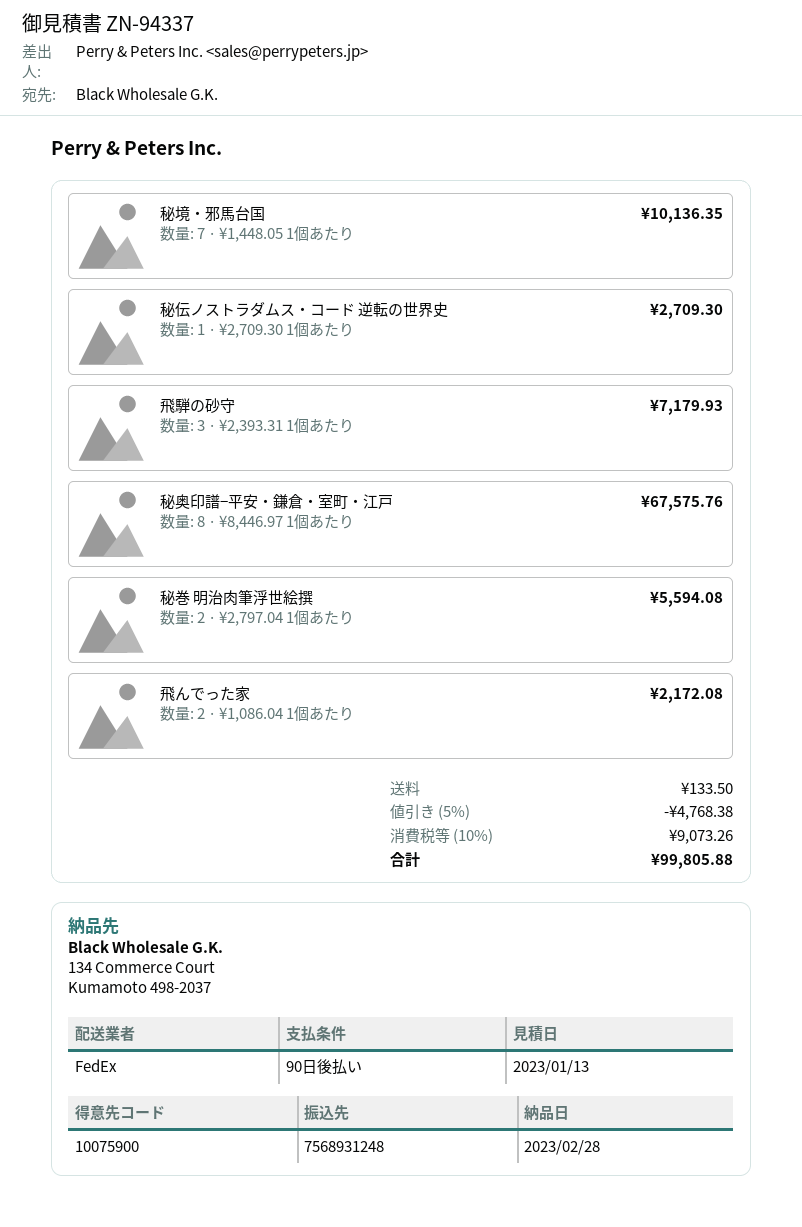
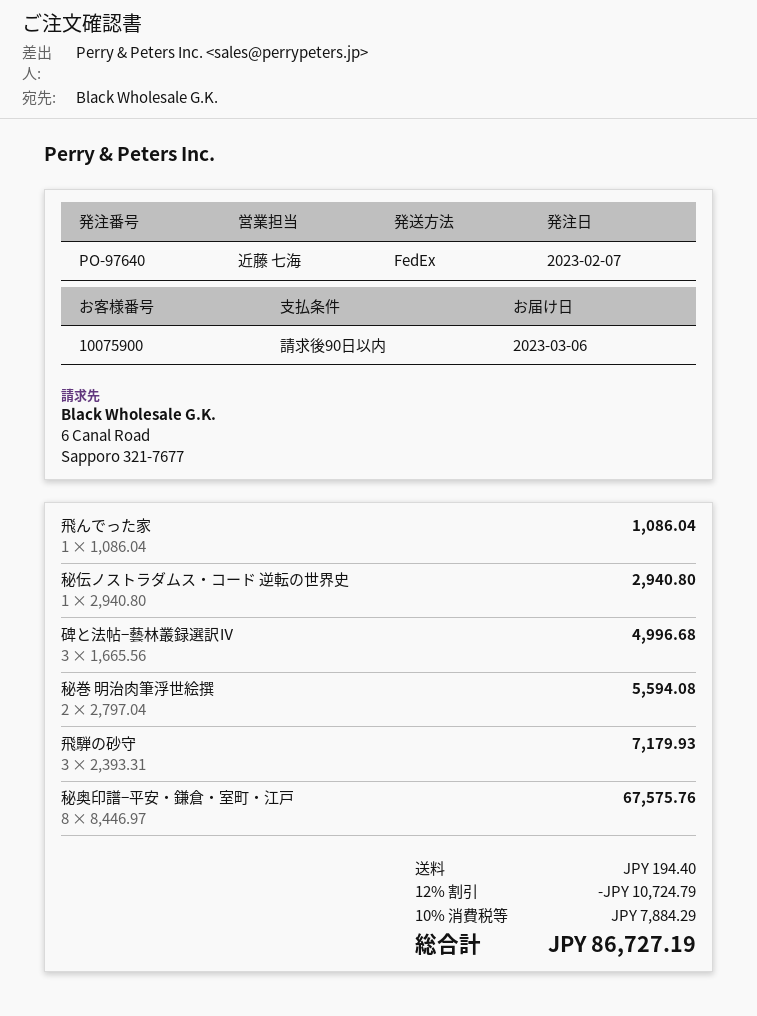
delivery date: 2023-02-28 -> 2023-03-06
秘境・邪馬台国: 7 x 1448.05 = 10136.35 -> none
秘伝ノストラダムス・コード 逆転の世界史: 1 x 2709.30 = 2709.30 -> 1 x 2940.80 = 2940.80
飛んでった家: 2 x 1086.04 = 2172.08 -> 1 x 1086.04 = 1086.04
碑と法帖−藝林叢録選訳Ⅳ: none -> 3 x 1665.56 = 4996.68
discount: 5% = 4768.38 -> 12% = 10724.79
shipping: 133.50 -> 194.40
tax: 10% = 9073.26 -> 10% = 7884.29
total: 99805.88 -> 86727.19

